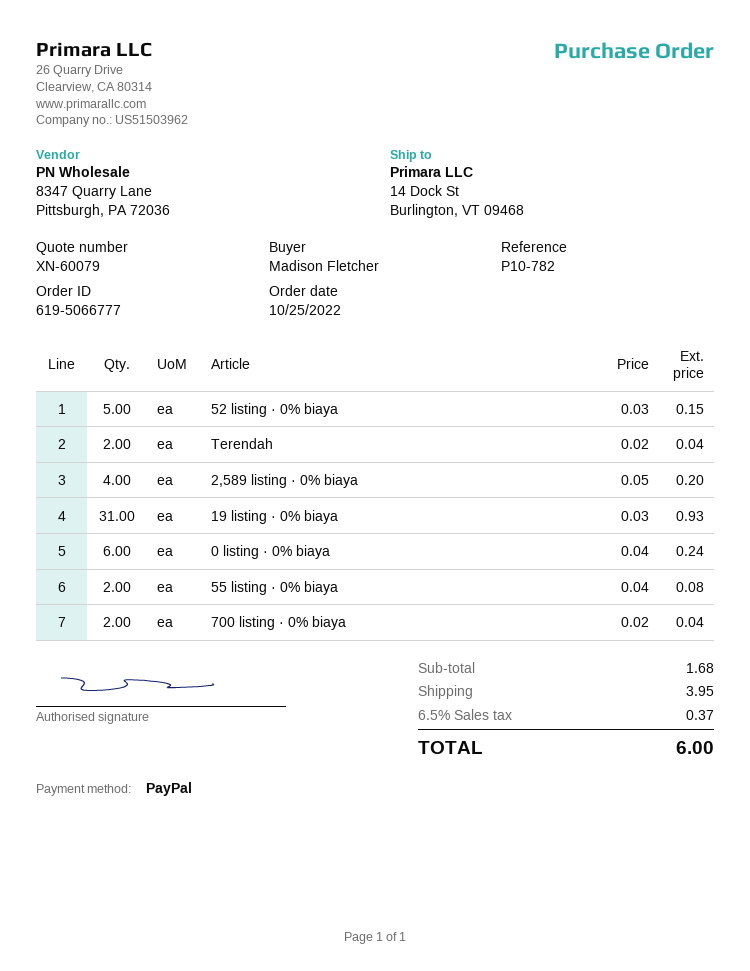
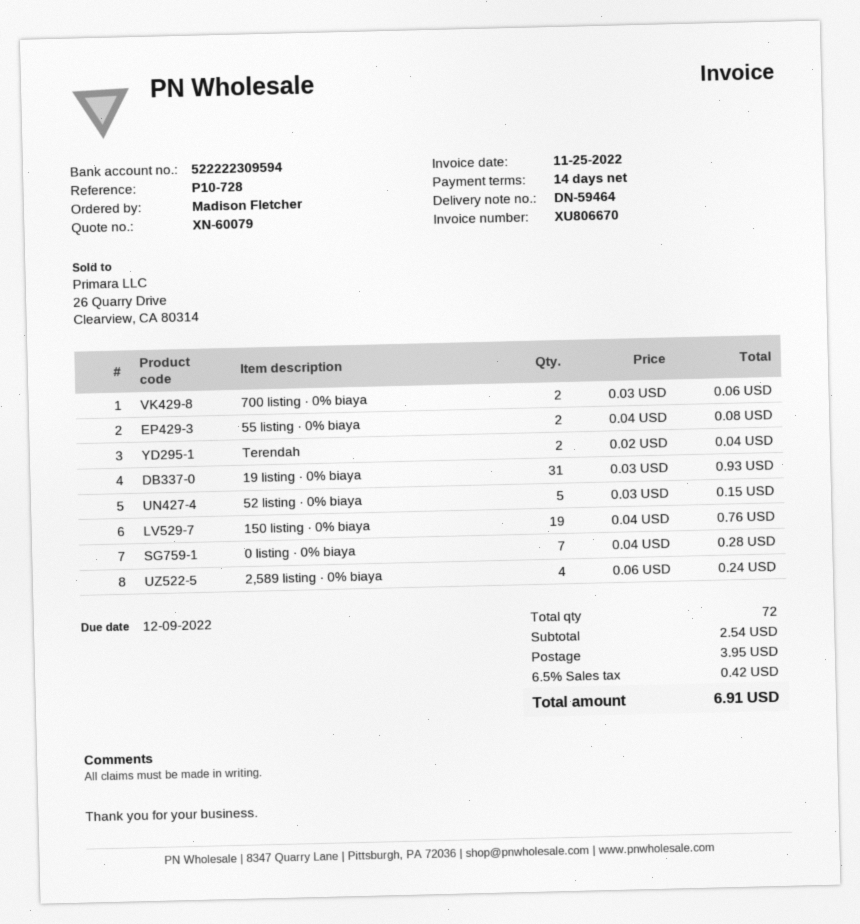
reference: P10-782 -> P10-728
2,589 listing · 0% biaya: 4 x 0.05 = 0.20 -> 4 x 0.06 = 0.24
0 listing · 0% biaya: 6 x 0.04 = 0.24 -> 7 x 0.04 = 0.28
700 listing · 0% biaya: 2 x 0.02 = 0.04 -> 2 x 0.03 = 0.06
150 listing · 0% biaya: none -> 19 x 0.04 = 0.76
subtotal: 1.68 -> 2.54
tax: 6.5% = 0.37 -> 6.5% = 0.42
total: 6.00 -> 6.91

